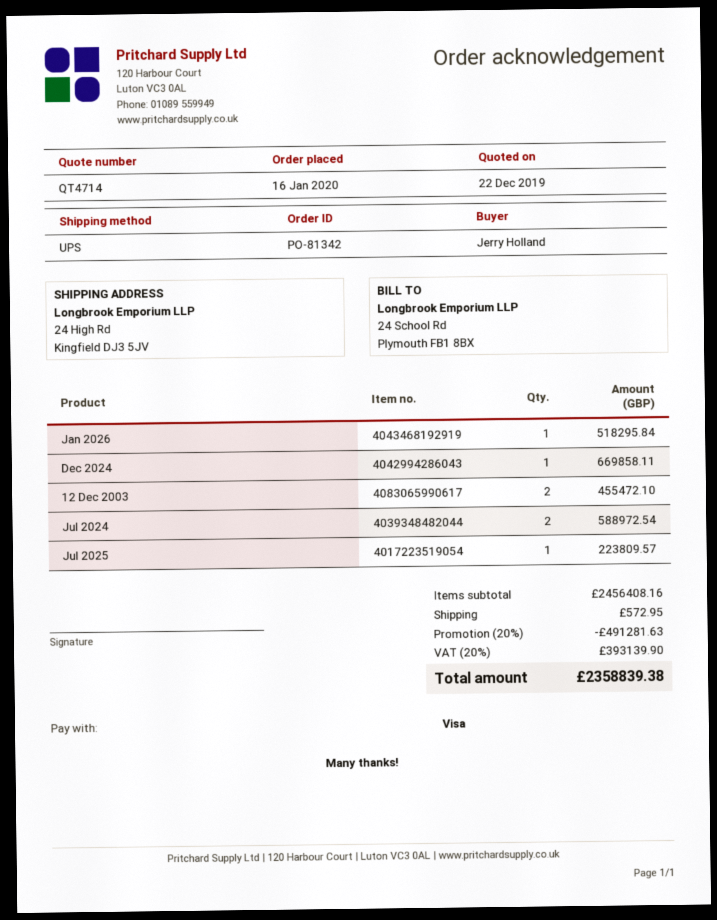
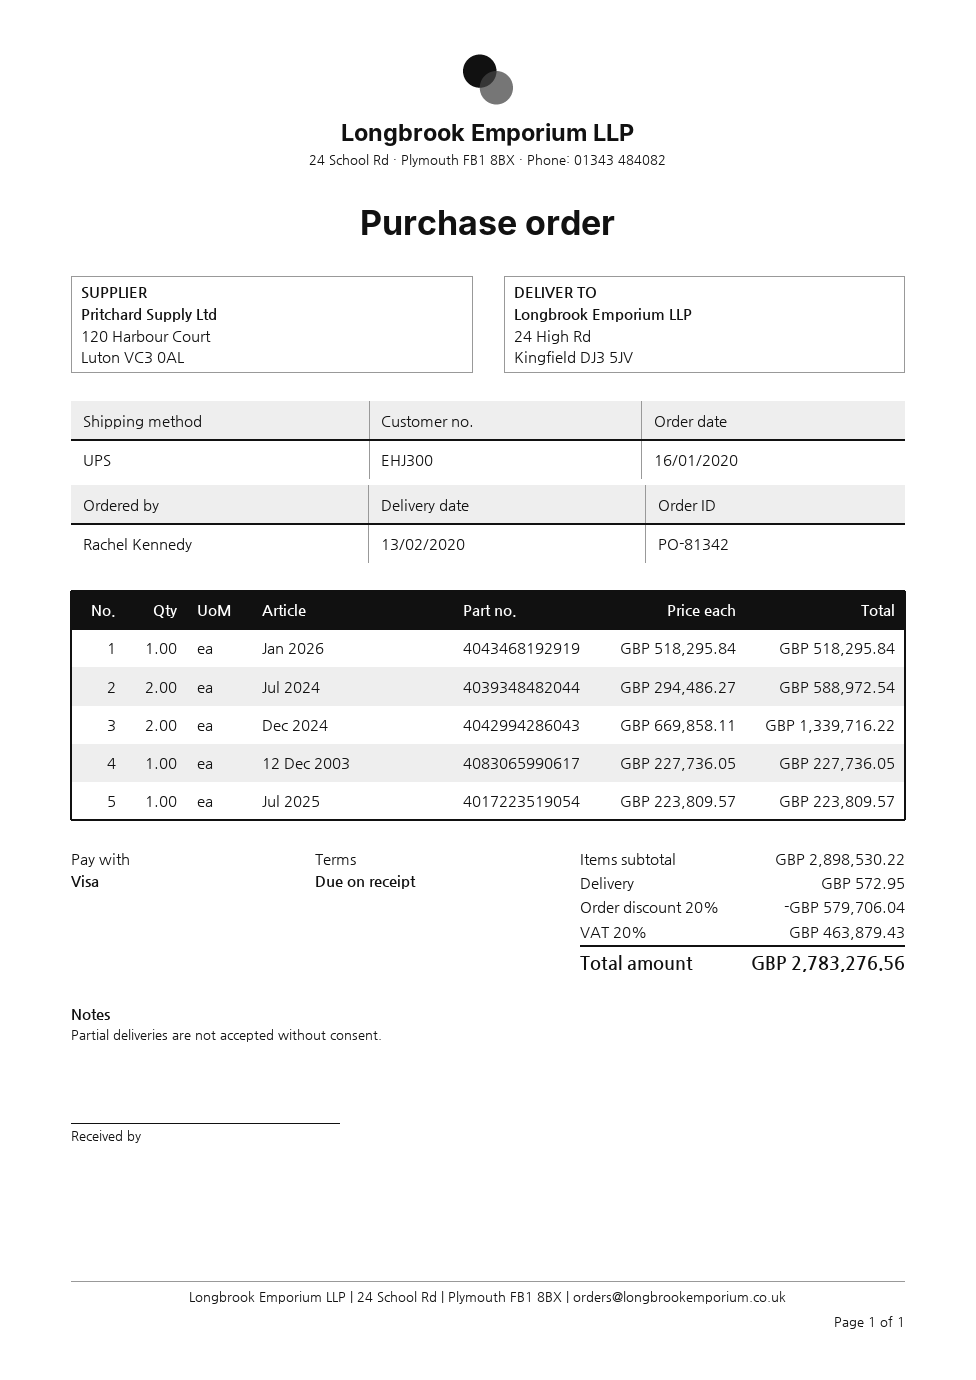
ordered by: Jerry Holland -> Rachel Kennedy
Dec 2024: 1 for 669858.11 -> 2 for 1339716.22
12 Dec 2003: 2 for 455472.10 -> 1 for 227736.05
subtotal: 2456408.16 -> 2898530.22
discount: 20% = 491281.63 -> 20% = 579706.04
tax: 20% = 393139.90 -> 20% = 463879.43
total: 2358839.38 -> 2783276.56

